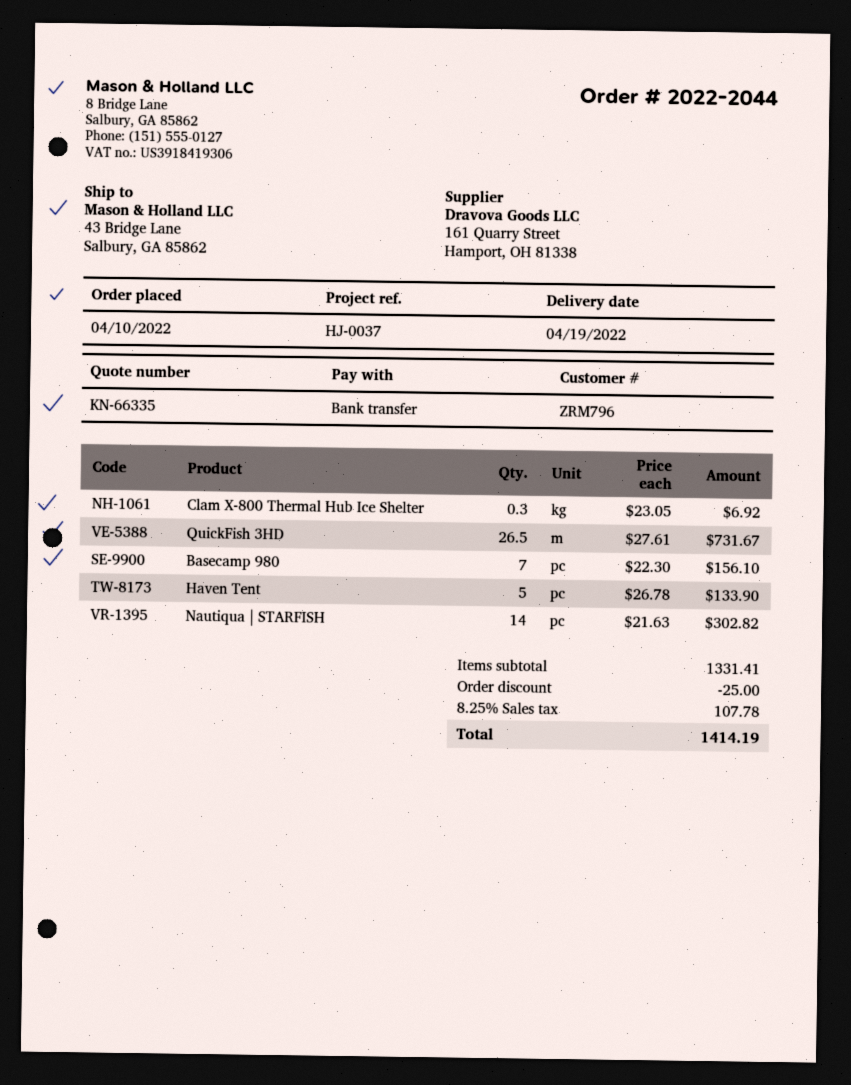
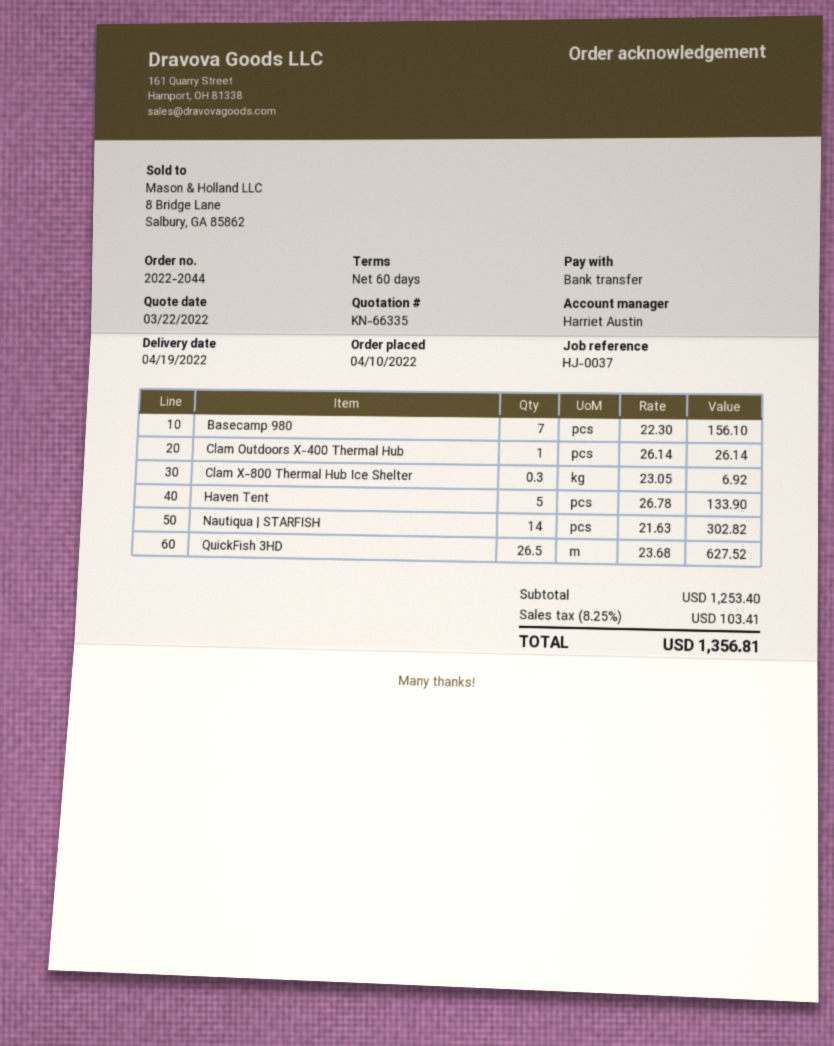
QuickFish 3HD: 26.5 x 27.61 = 731.67 -> 26.5 x 23.68 = 627.52
Clam Outdoors X-400 Thermal Hub: none -> 1 x 26.14 = 26.14
subtotal: 1331.41 -> 1253.40
discount: 25.00 -> none
tax: 8.25% = 107.78 -> 8.25% = 103.41
total: 1414.19 -> 1356.81

